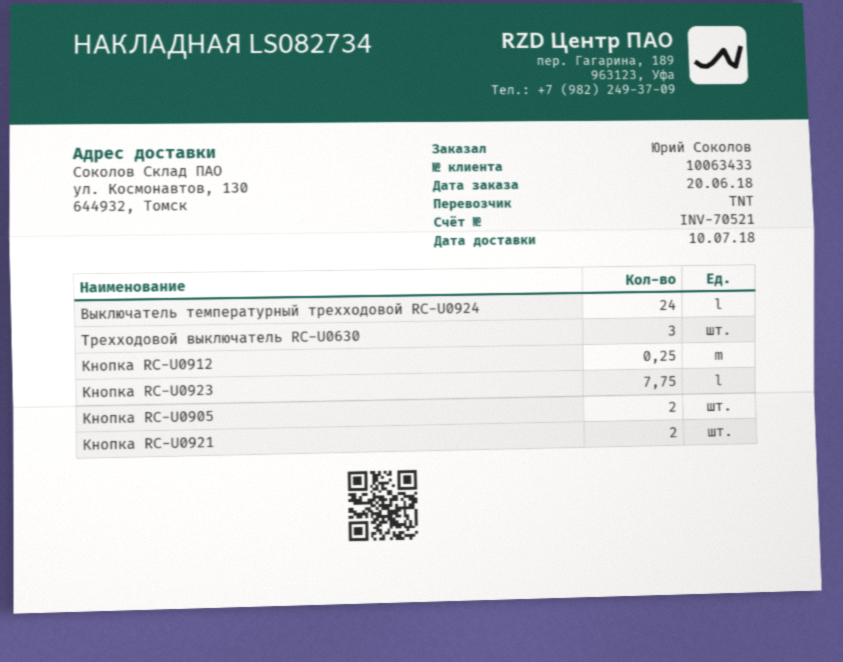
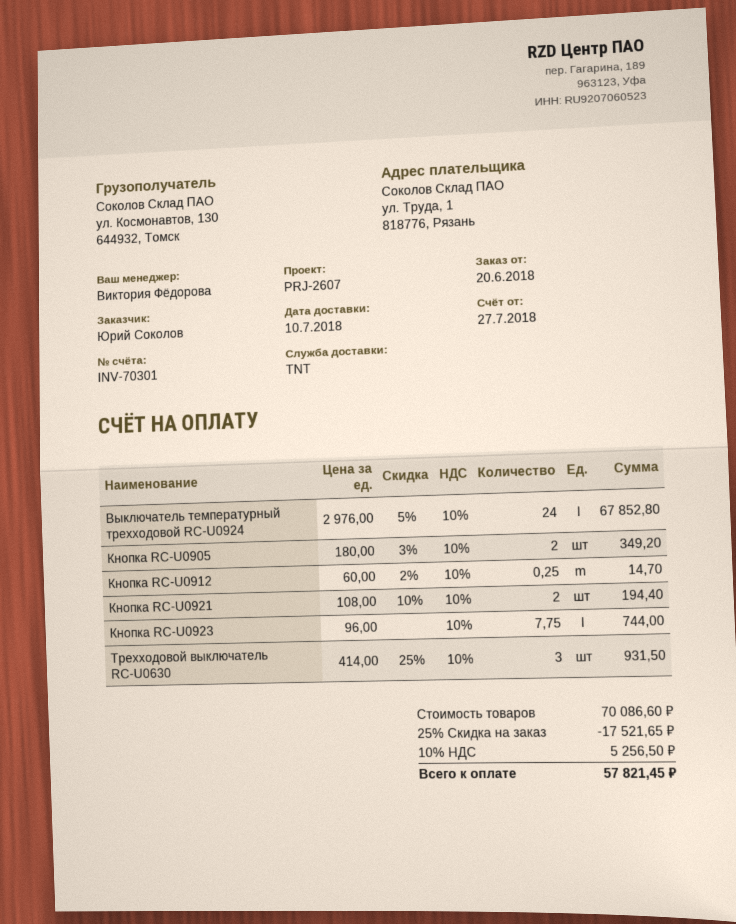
invoice number: INV-70521 -> INV-70301

